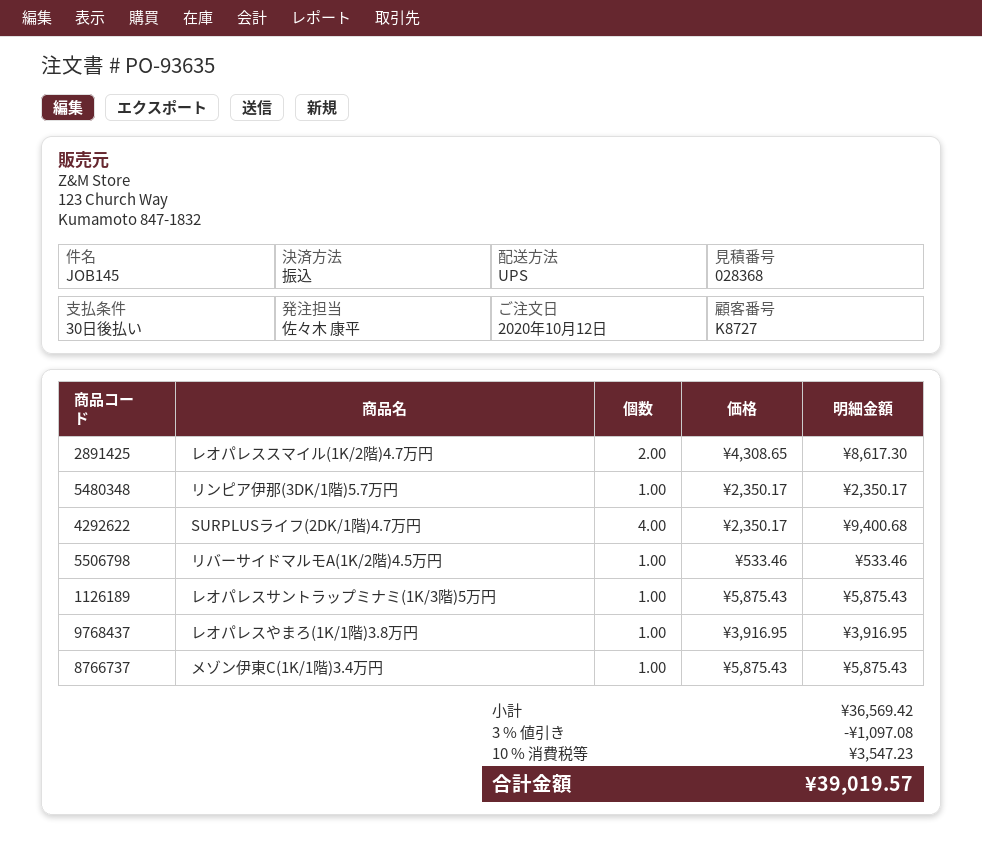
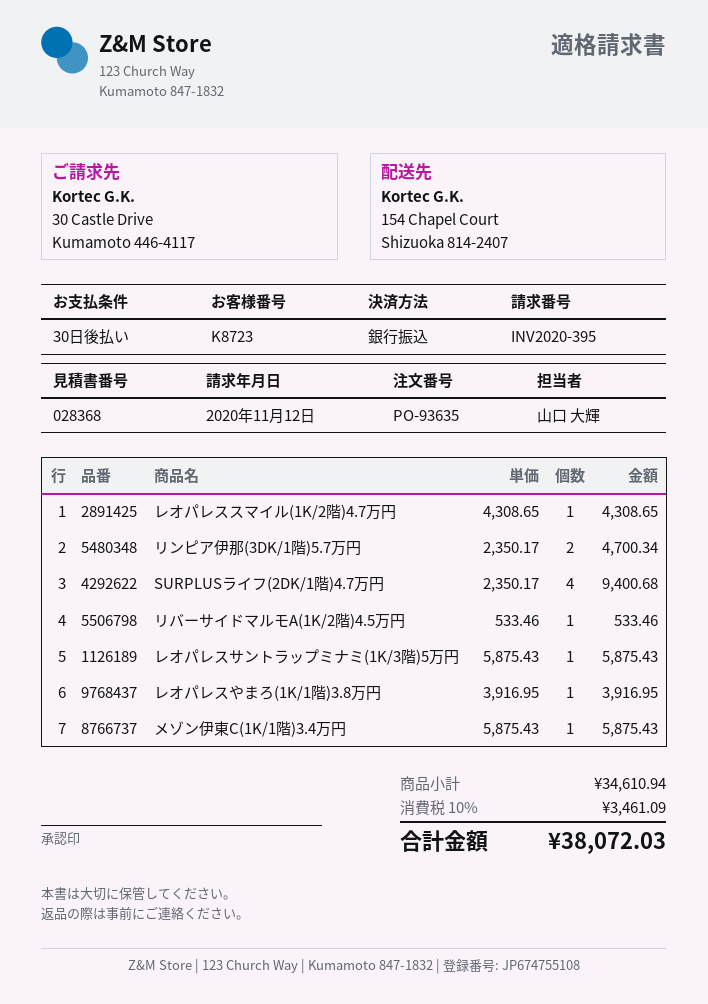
customer number: K8727 -> K8723
レオパレススマイル(1K/2階)4.7万円: 2 x 4308.65 = 8617.30 -> 1 x 4308.65 = 4308.65
リンピア伊那(3DK/1階)5.7万円: 1 x 2350.17 = 2350.17 -> 2 x 2350.17 = 4700.34
subtotal: 36569.42 -> 34610.94
discount: 3% = 1097.08 -> none
tax: 10% = 3547.23 -> 10% = 3461.09
total: 39019.57 -> 38072.03

